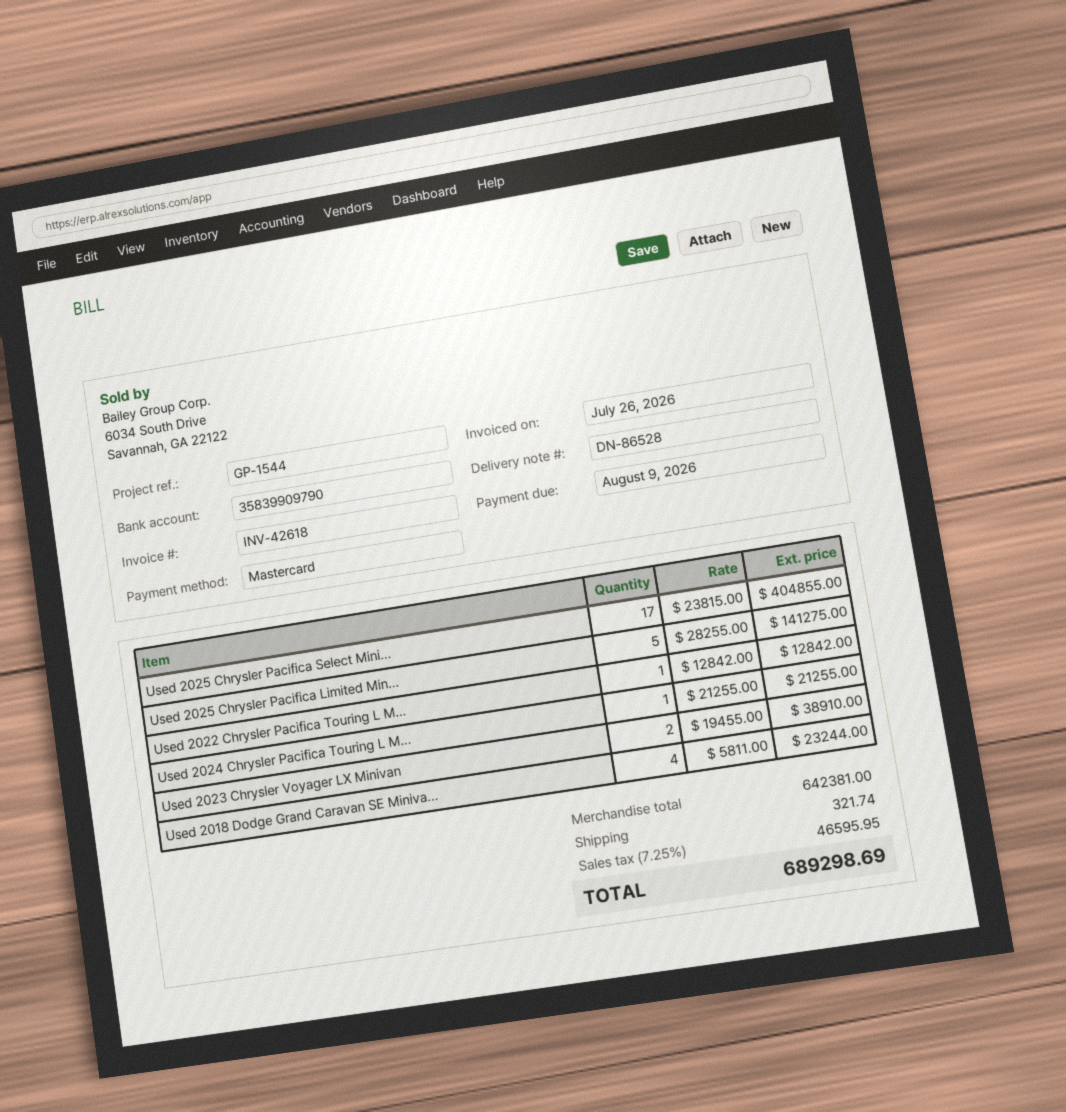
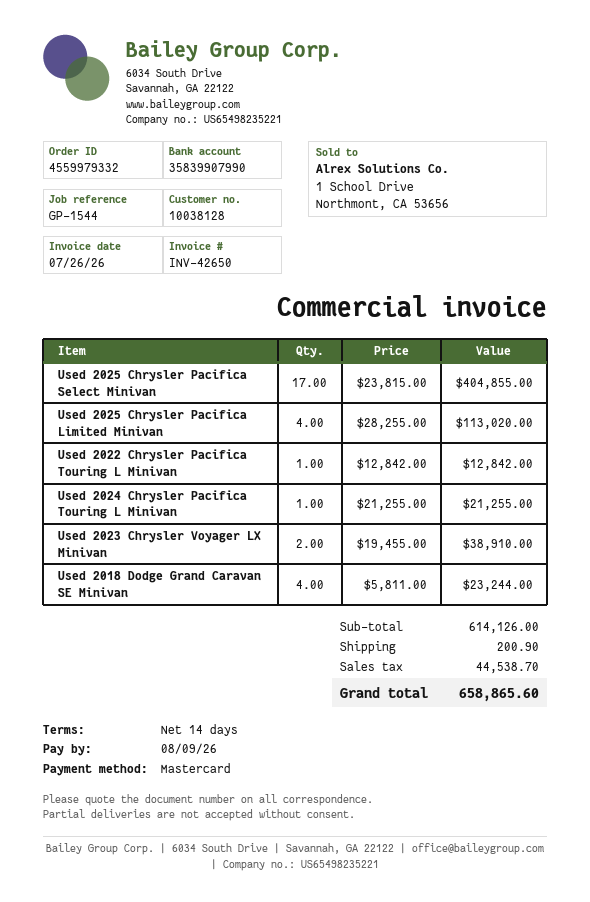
invoice number: INV-42618 -> INV-42650
bank account: 35839909790 -> 35839907990
Used 2025 Chrysler Pacifica Limited Min...: 5 x 28255.00 = 141275.00 -> 4 x 28255.00 = 113020.00
subtotal: 642381.00 -> 614126.00
shipping: 321.74 -> 200.90
tax: 46595.95 -> 44538.70
total: 689298.69 -> 658865.60

